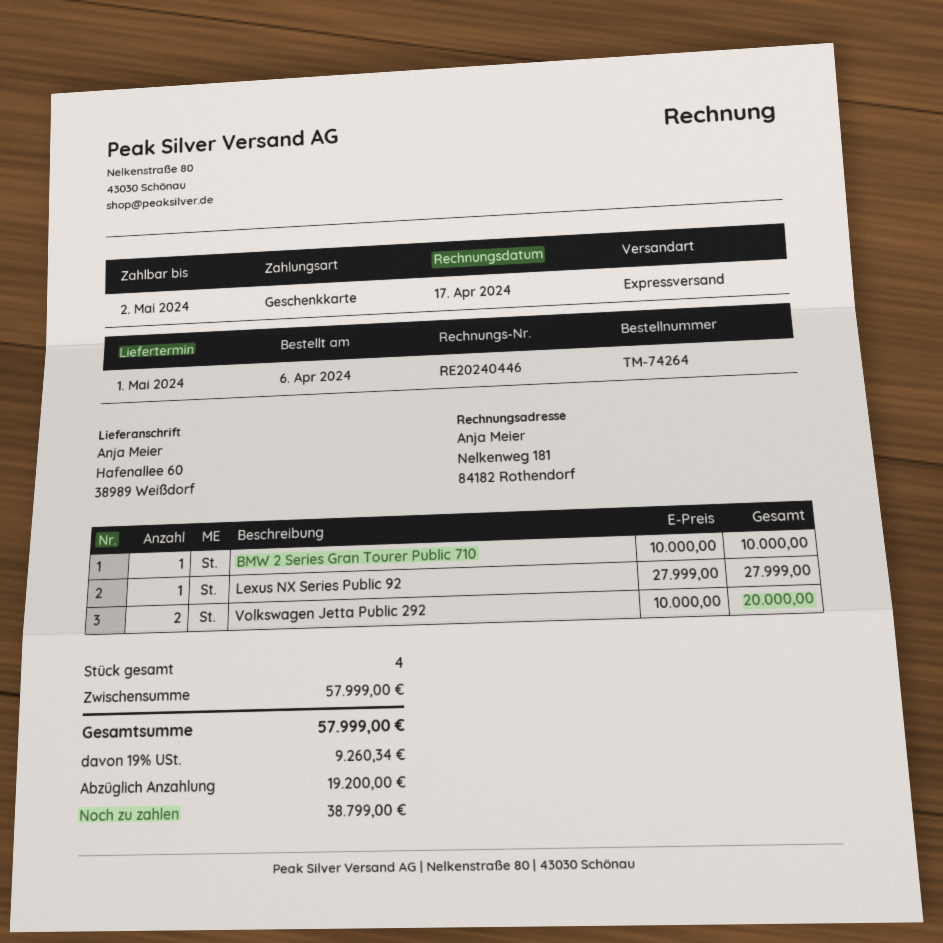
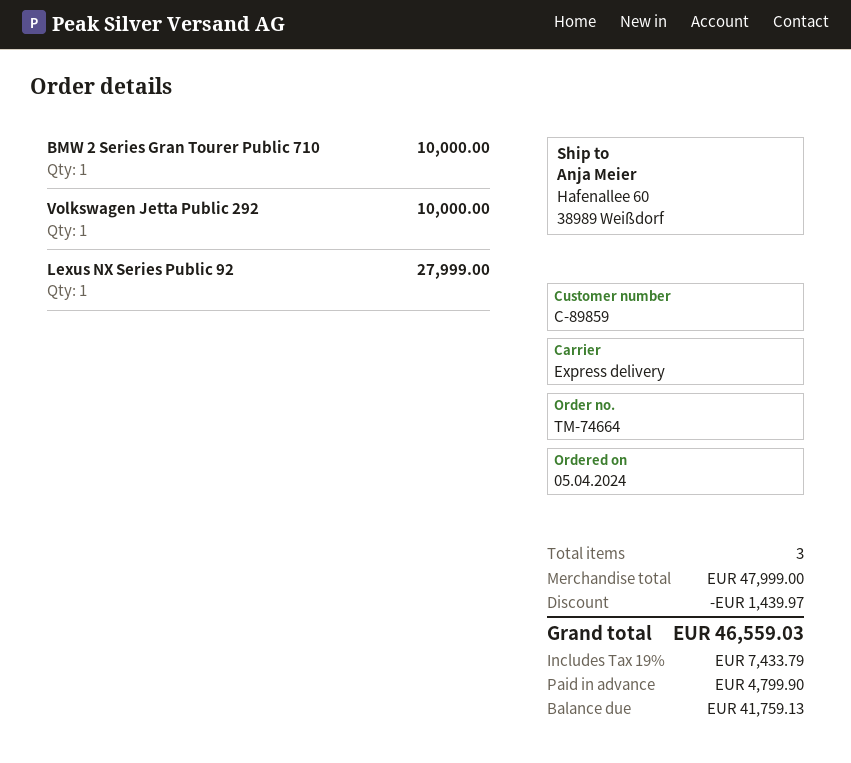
order number: TM-74264 -> TM-74664
order date: 2024-04-06 -> 2024-04-05
Volkswagen Jetta Public 292: 2 for 20000.00 -> 1 for 10000.00
total quantity: 4 -> 3
subtotal: 57999.00 -> 47999.00
discount: none -> 1439.97
tax: 19% = 9260.34 -> 19% = 7433.79
total: 57999.00 -> 46559.03
deposit: 19200.00 -> 4799.90
balance: 38799.00 -> 41759.13

